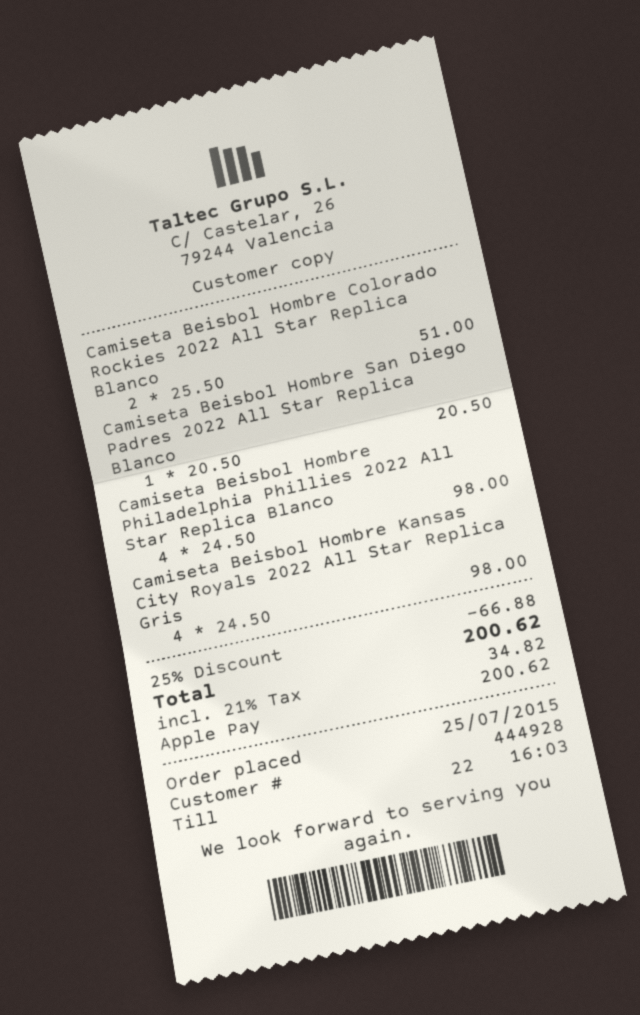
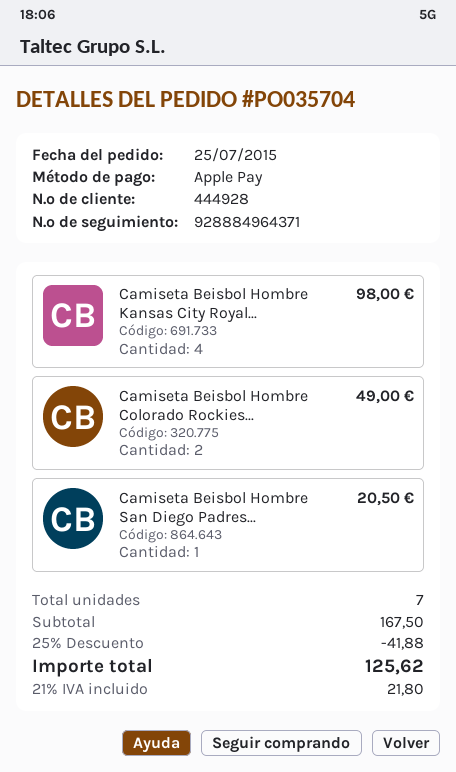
Camiseta Beisbol Hombre Colorado Rockies 2022 All Star Replica Blanco: 2 for 51.00 -> 2 for 49.00
Camiseta Beisbol Hombre Philadelphia Phillies 2022 All Star Replica Blanco: 4 for 98.00 -> none
discount: 25% = 66.88 -> 25% = 41.88
tax: 21% = 34.82 -> 21% = 21.80
total: 200.62 -> 125.62

